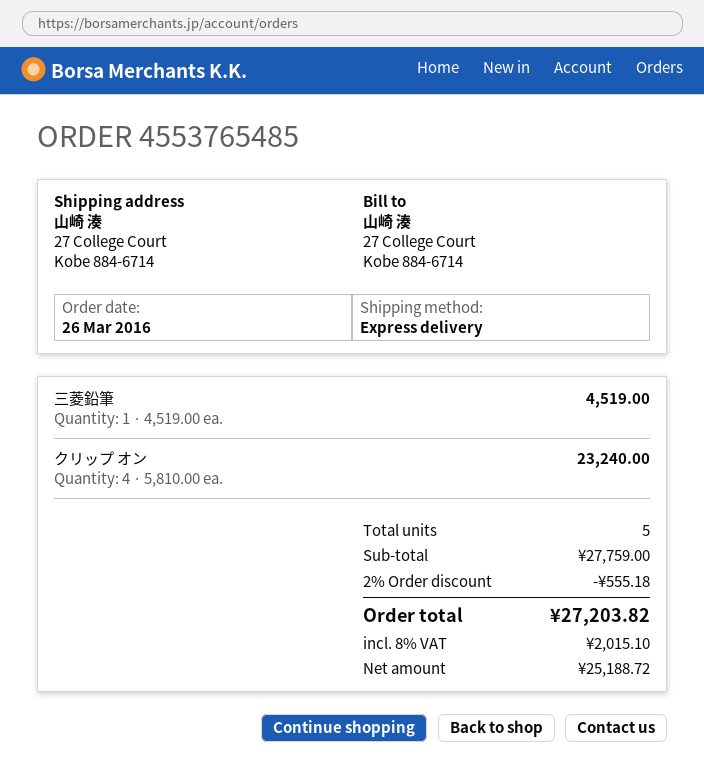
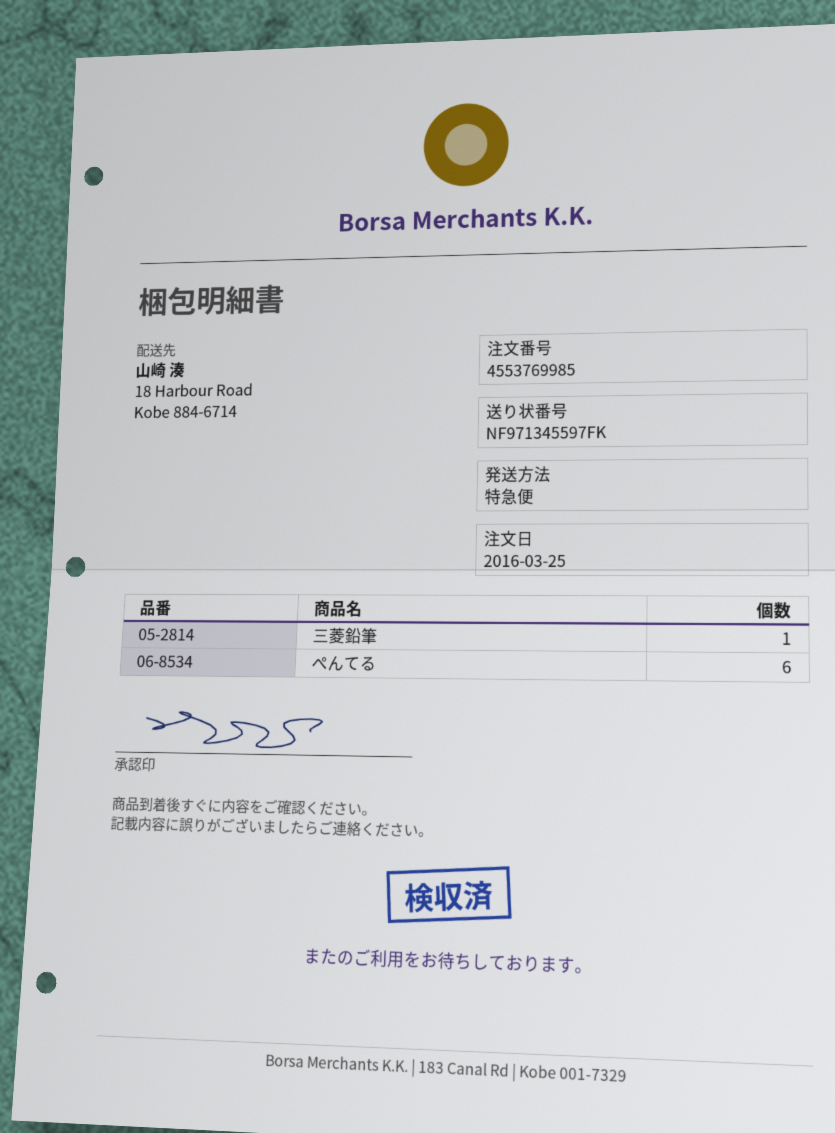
order number: 4553765485 -> 4553769985
order date: 2016-03-26 -> 2016-03-25
ship to: 27 College Court, Kobe 884-6714 -> 18 Harbour Road, Kobe 884-6714
クリップ オン: 4 -> none
ぺんてる: none -> 6

